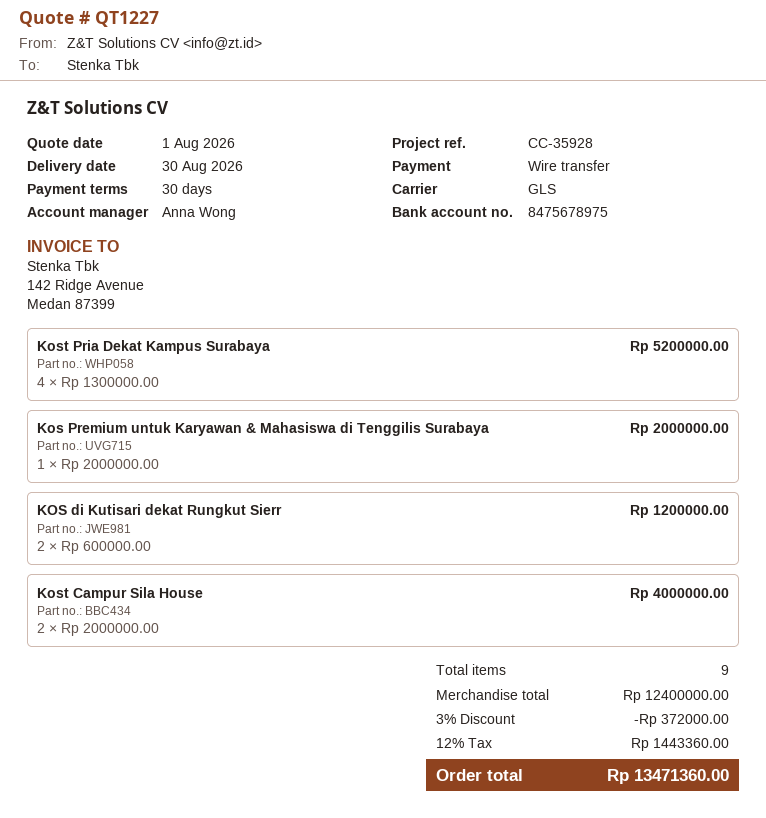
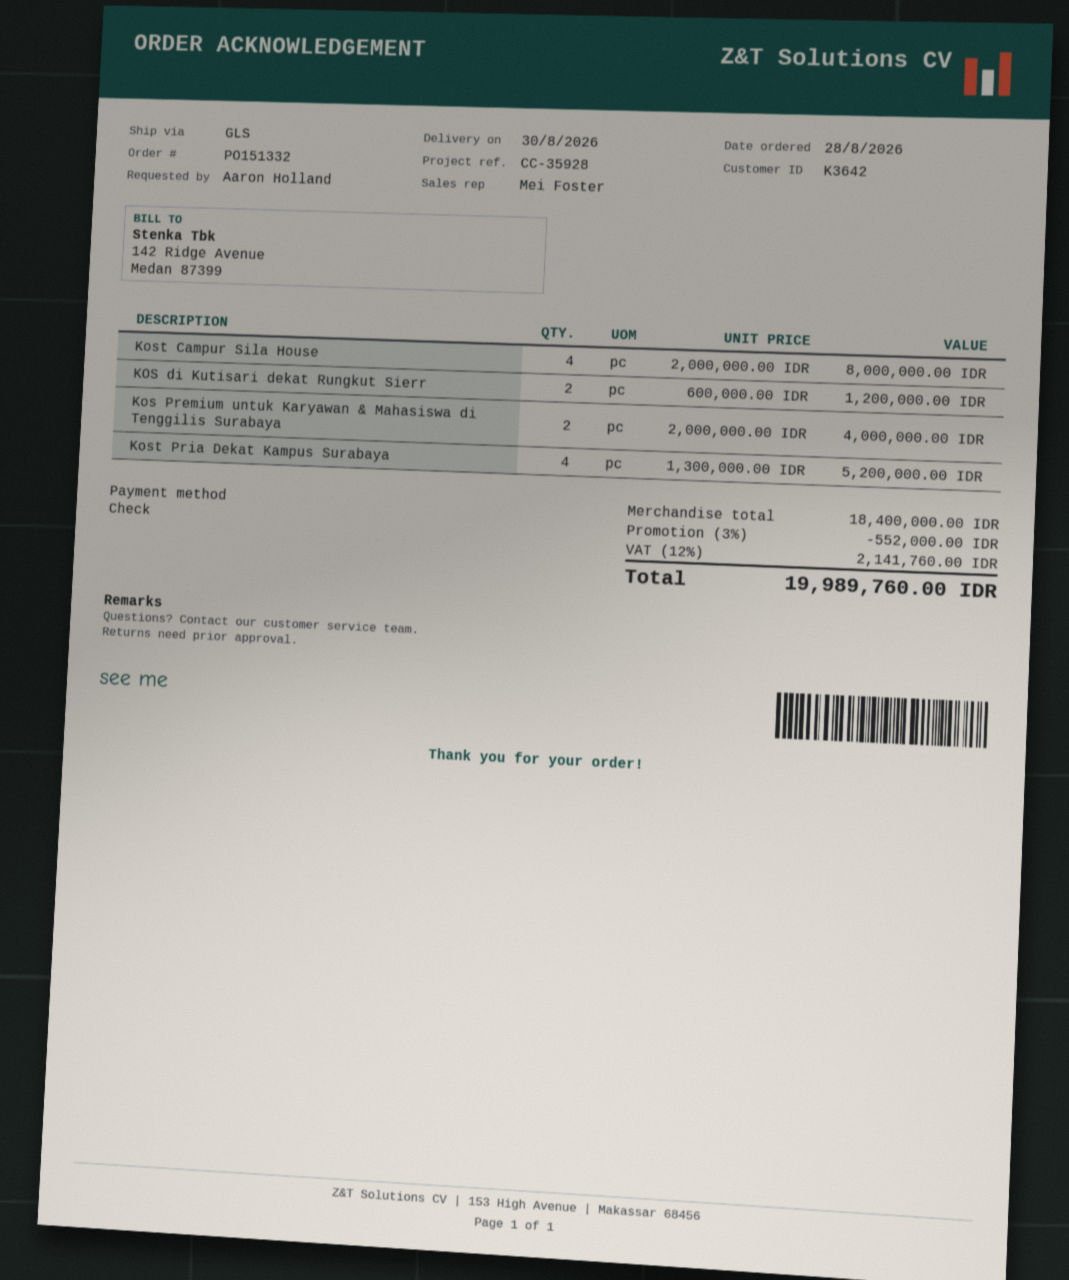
sales rep: Anna Wong -> Mei Foster
payment method: bank transfer -> cheque
Kos Premium untuk Karyawan & Mahasiswa di Tenggilis Surabaya: 1 x 2000000.00 = 2000000.00 -> 2 x 2000000.00 = 4000000.00
Kost Campur Sila House: 2 x 2000000.00 = 4000000.00 -> 4 x 2000000.00 = 8000000.00
subtotal: 12400000.00 -> 18400000.00
discount: 3% = 372000.00 -> 3% = 552000.00
tax: 12% = 1443360.00 -> 12% = 2141760.00
total: 13471360.00 -> 19989760.00

